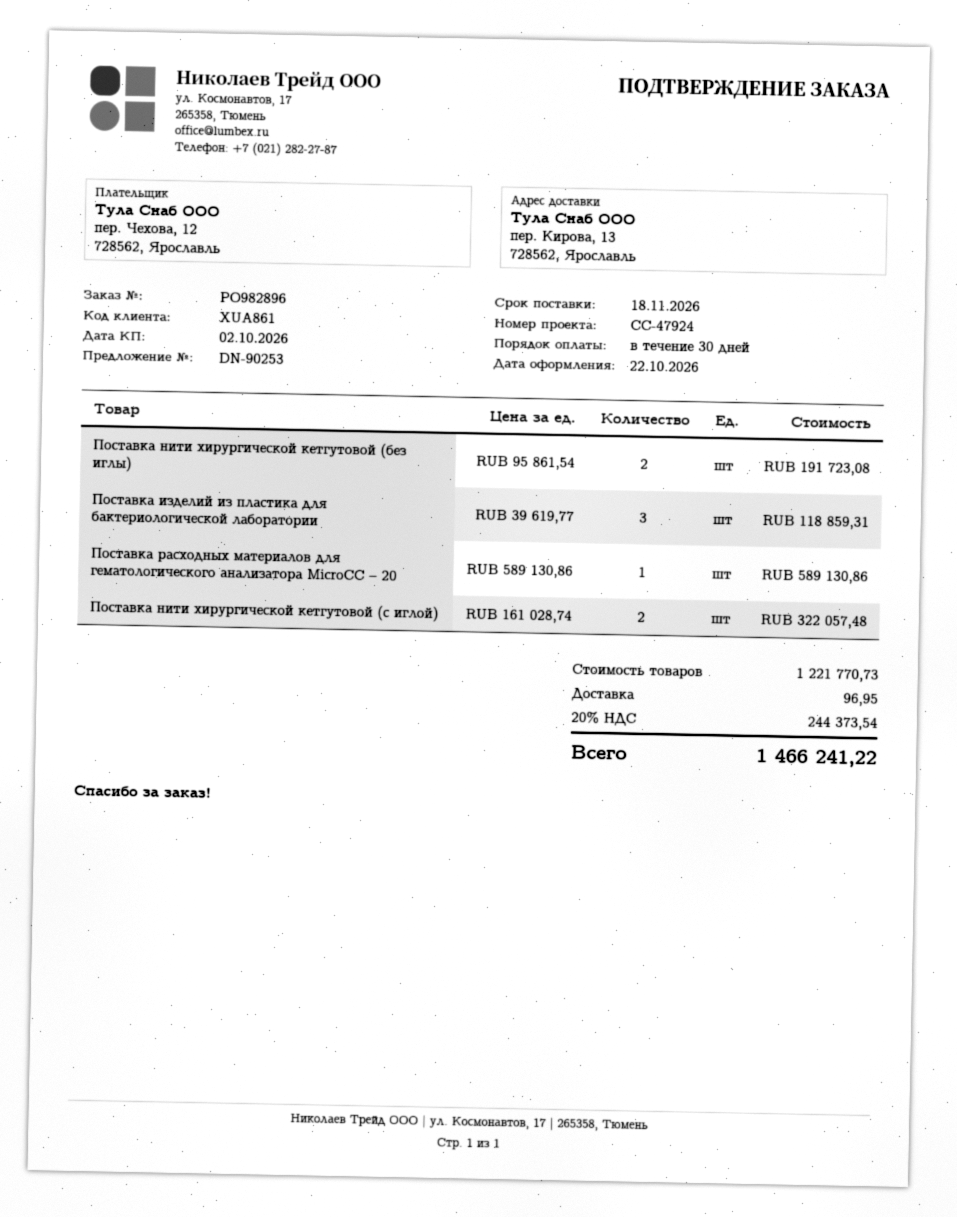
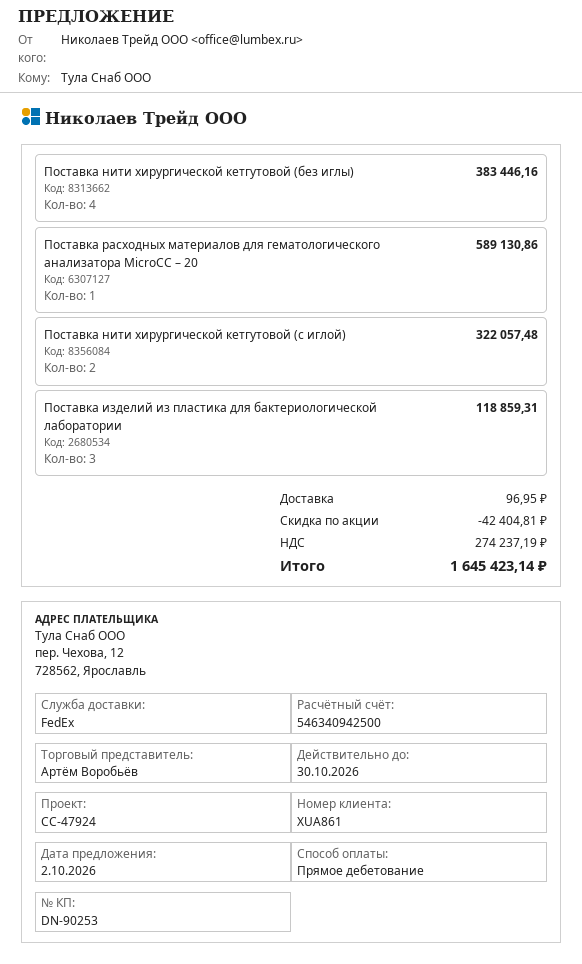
Поставка нити хирургической кетгутовой (без иглы): 2 for 191723.08 -> 4 for 383446.16
discount: none -> 42404.81
tax: 244373.54 -> 274237.19
total: 1466241.22 -> 1645423.14

